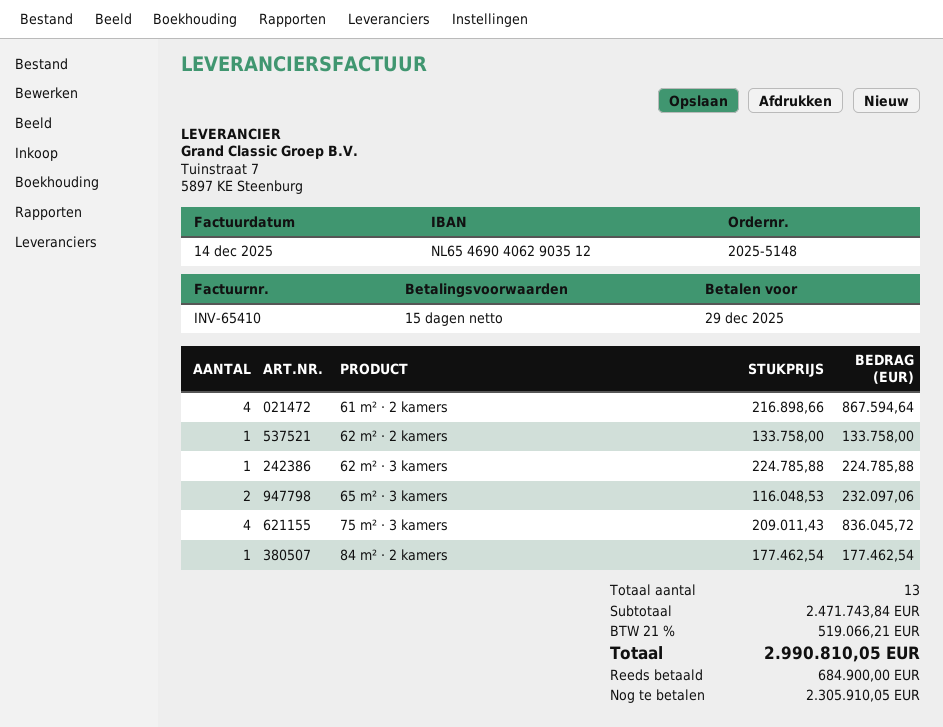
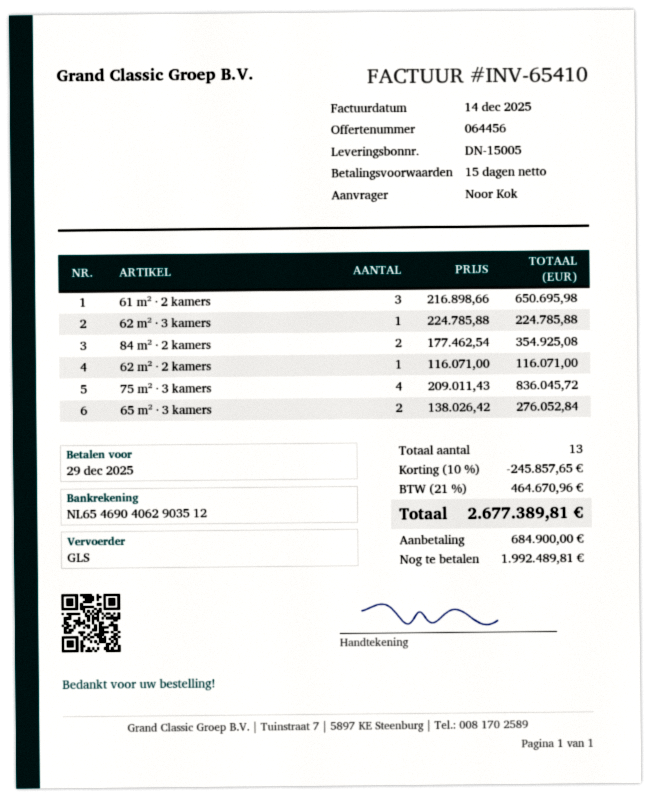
61 m² · 2 kamers: 4 x 216898.66 = 867594.64 -> 3 x 216898.66 = 650695.98
62 m² · 2 kamers: 1 x 133758.00 = 133758.00 -> 1 x 116071.00 = 116071.00
65 m² · 3 kamers: 2 x 116048.53 = 232097.06 -> 2 x 138026.42 = 276052.84
84 m² · 2 kamers: 1 x 177462.54 = 177462.54 -> 2 x 177462.54 = 354925.08
discount: none -> 10% = 245857.65
tax: 21% = 519066.21 -> 21% = 464670.96
total: 2990810.05 -> 2677389.81
balance: 2305910.05 -> 1992489.81

